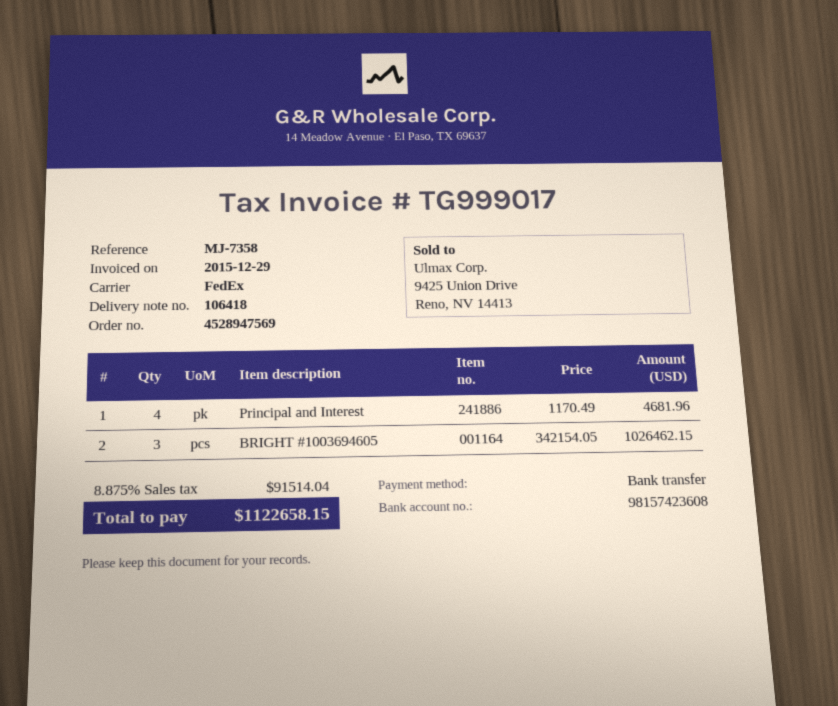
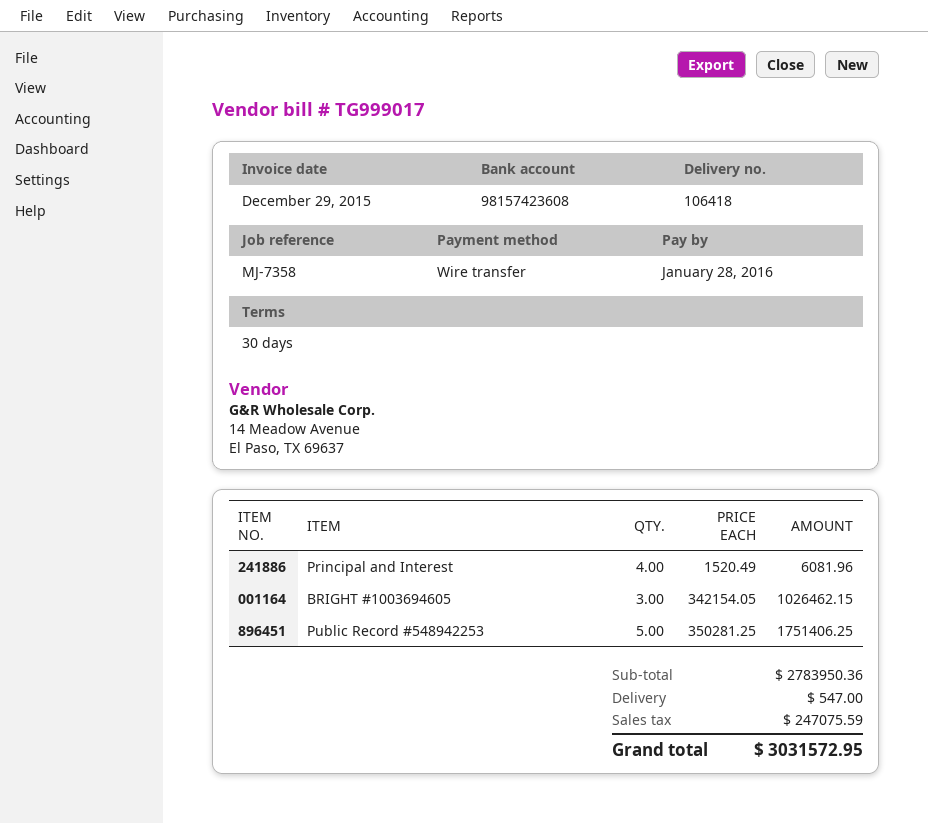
Principal and Interest: 4 x 1170.49 = 4681.96 -> 4 x 1520.49 = 6081.96
Public Record #548942253: none -> 5 x 350281.25 = 1751406.25
shipping: none -> 547.00
tax: 91514.04 -> 247075.59
total: 1122658.15 -> 3031572.95

